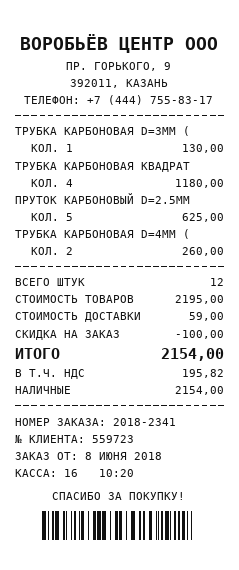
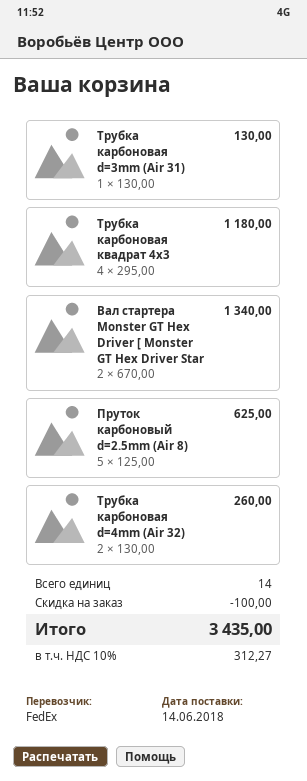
Вал стартера Monster GT Hex Driver [ Monster GT Hex Driver Star: none -> 2 for 1340.00
total quantity: 12 -> 14
shipping: 59.00 -> none
tax: 195.82 -> 312.27
total: 2154.00 -> 3435.00

